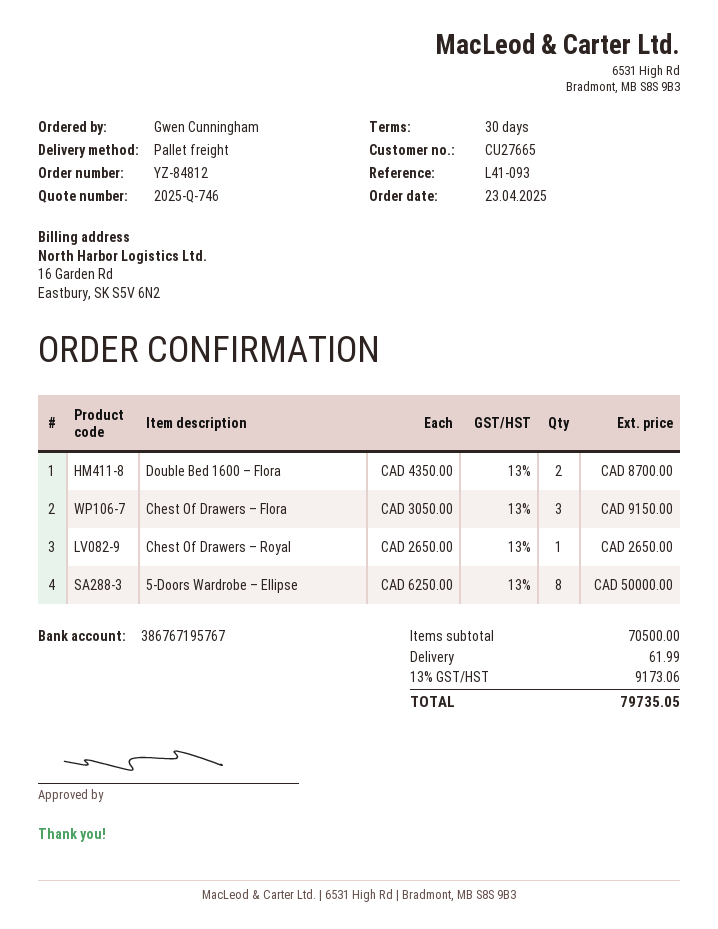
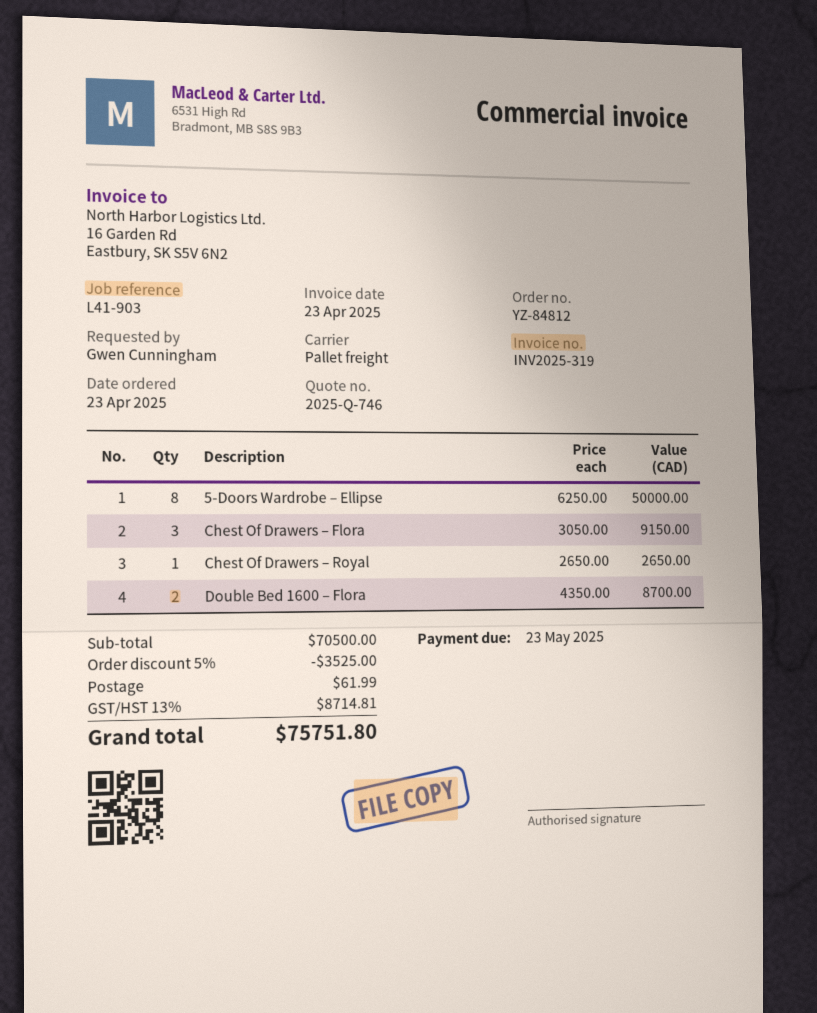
reference: L41-093 -> L41-903
discount: none -> 5% = 3525.00
tax: 13% = 9173.06 -> 13% = 8714.81
total: 79735.05 -> 75751.80

